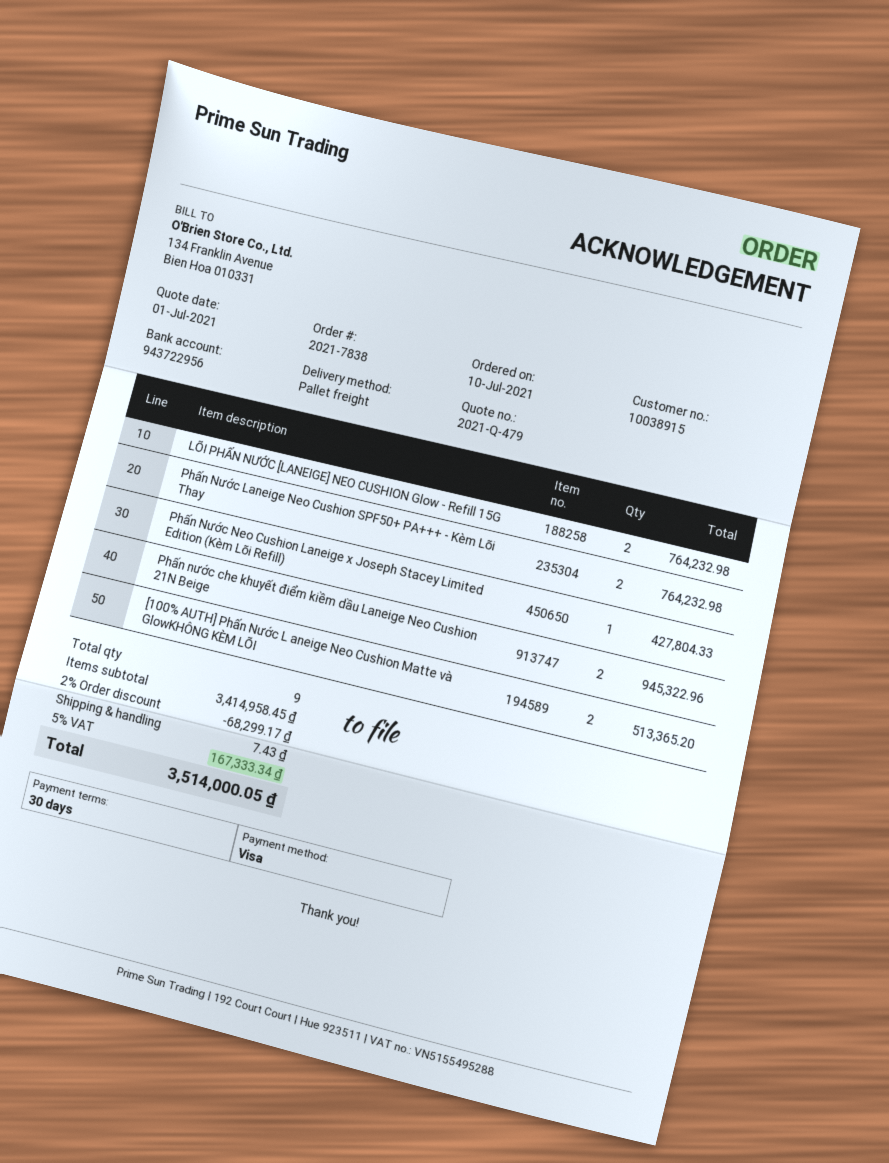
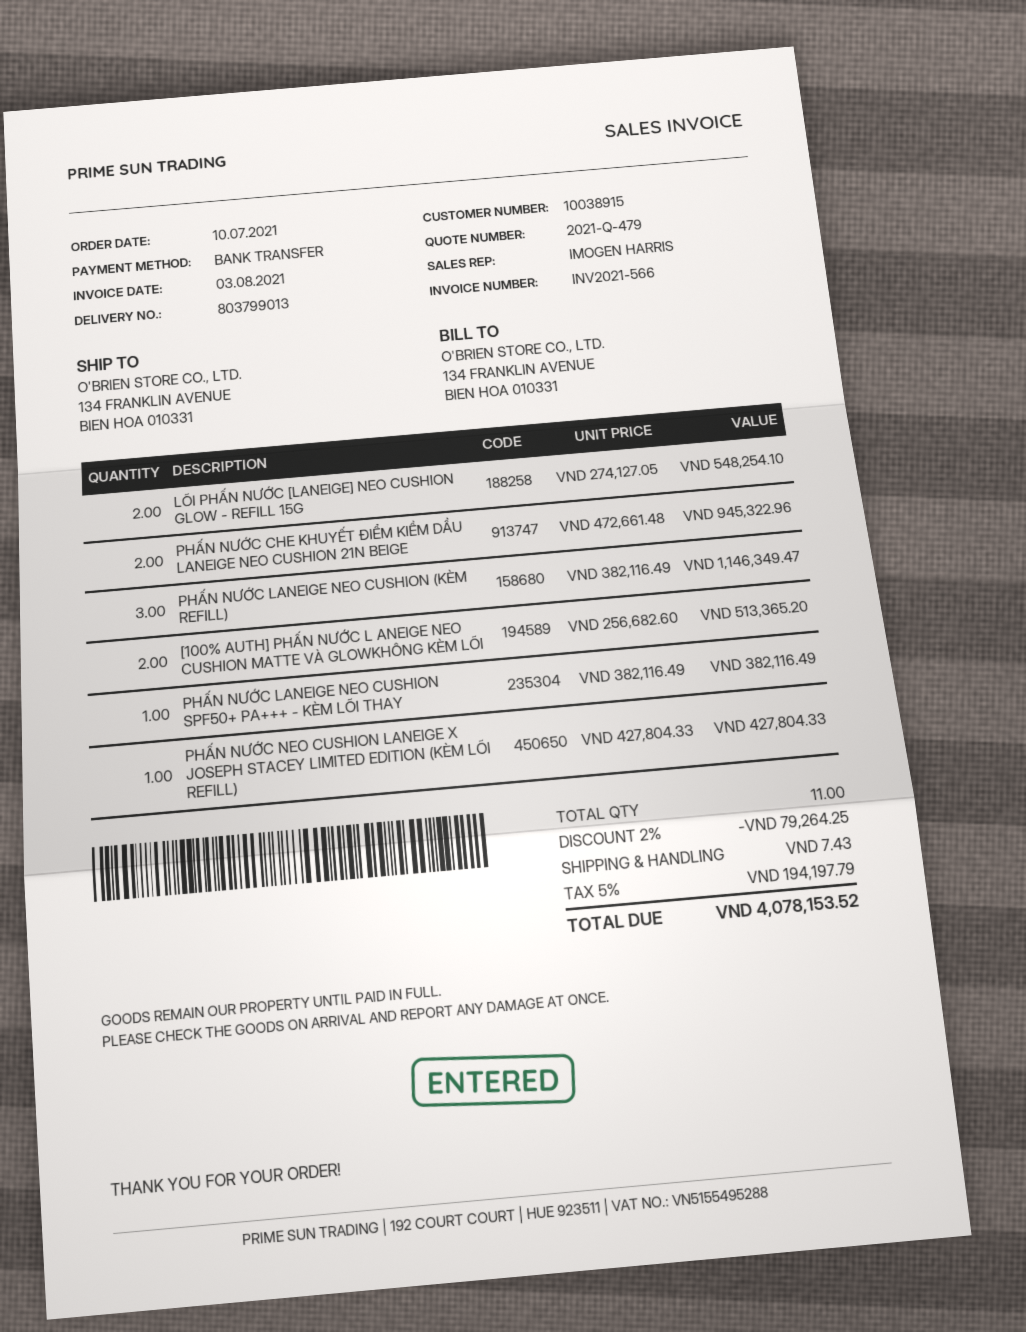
payment method: Visa -> bank transfer
LÕI PHẤN NƯỚC [LANEIGE] NEO CUSHION Glow - Refill 15G: 2 for 764232.98 -> 2 for 548254.10
Phấn Nước Laneige Neo Cushion SPF50+ PA+++ - Kèm Lõi Thay: 2 for 764232.98 -> 1 for 382116.49
PHẤN NƯỚC LANEIGE NEO CUSHION (KÈM REFILL): none -> 3 for 1146349.47
total quantity: 9 -> 11
discount: 2% = 68299.17 -> 2% = 79264.25
tax: 5% = 167333.34 -> 5% = 194197.79
total: 3514000.05 -> 4078153.52

